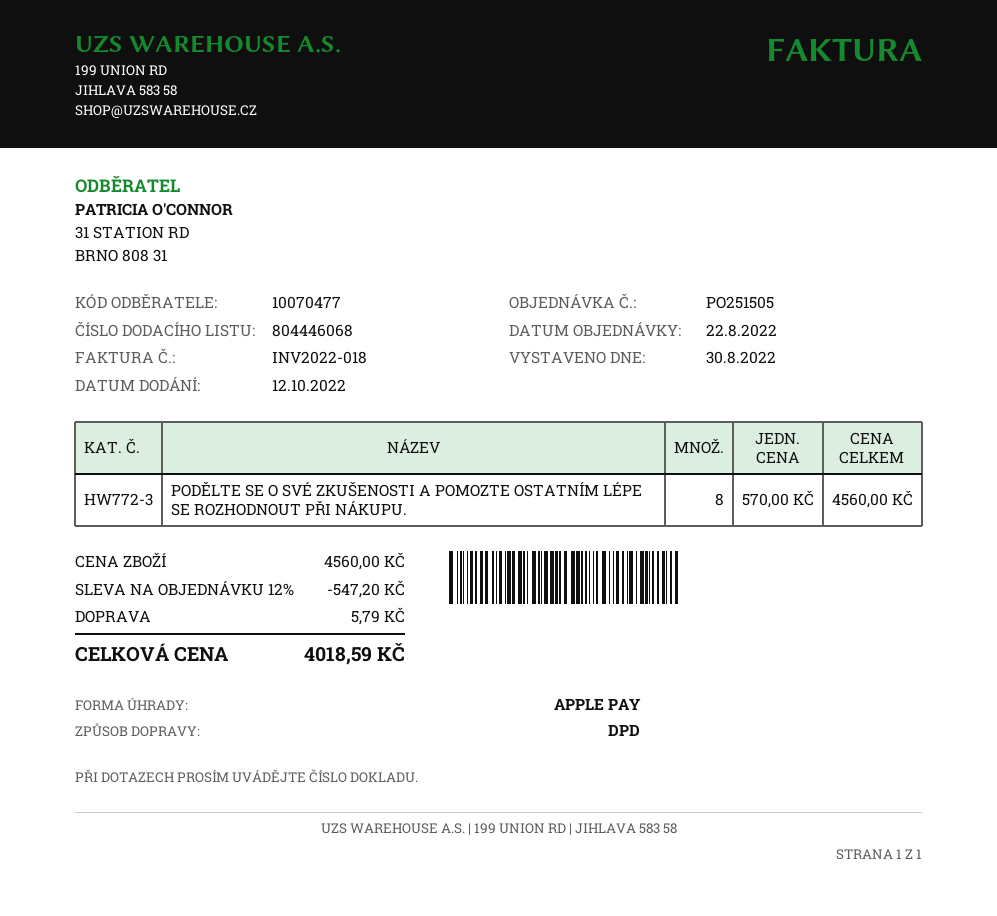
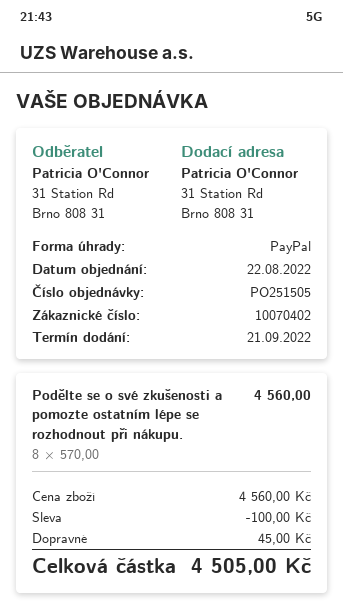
delivery date: 2022-10-12 -> 2022-09-21
customer number: 10070477 -> 10070402
payment method: Apple Pay -> PayPal
discount: 547.20 -> 100.00
shipping: 5.79 -> 45.00
total: 4018.59 -> 4505.00

